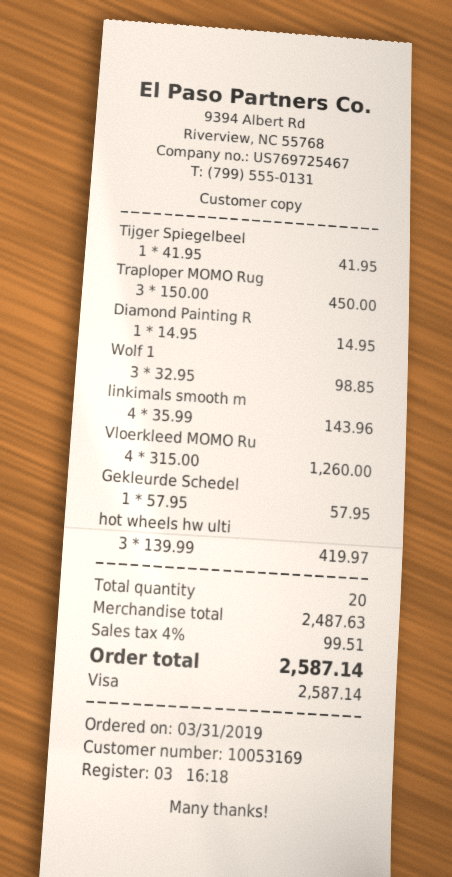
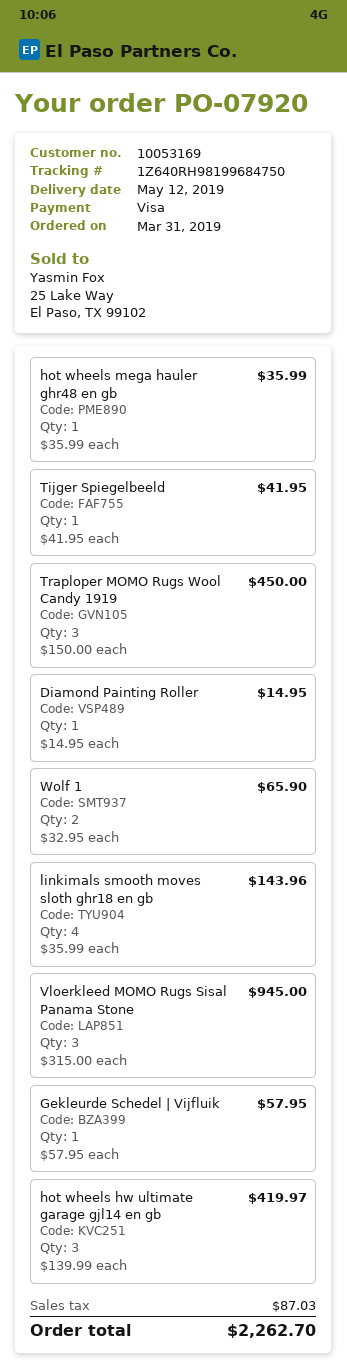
Wolf 1: 3 x 32.95 = 98.85 -> 2 x 32.95 = 65.90
Vloerkleed MOMO Ru: 4 x 315.00 = 1260.00 -> 3 x 315.00 = 945.00
hot wheels mega hauler ghr48 en gb: none -> 1 x 35.99 = 35.99
tax: 99.51 -> 87.03
total: 2587.14 -> 2262.70

